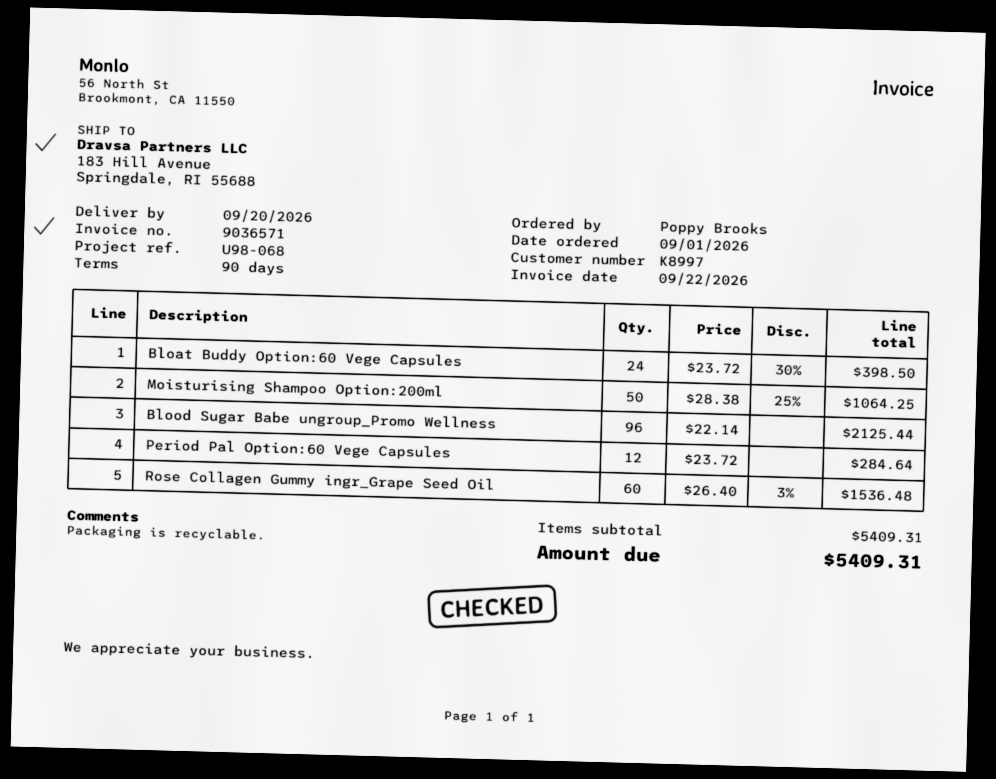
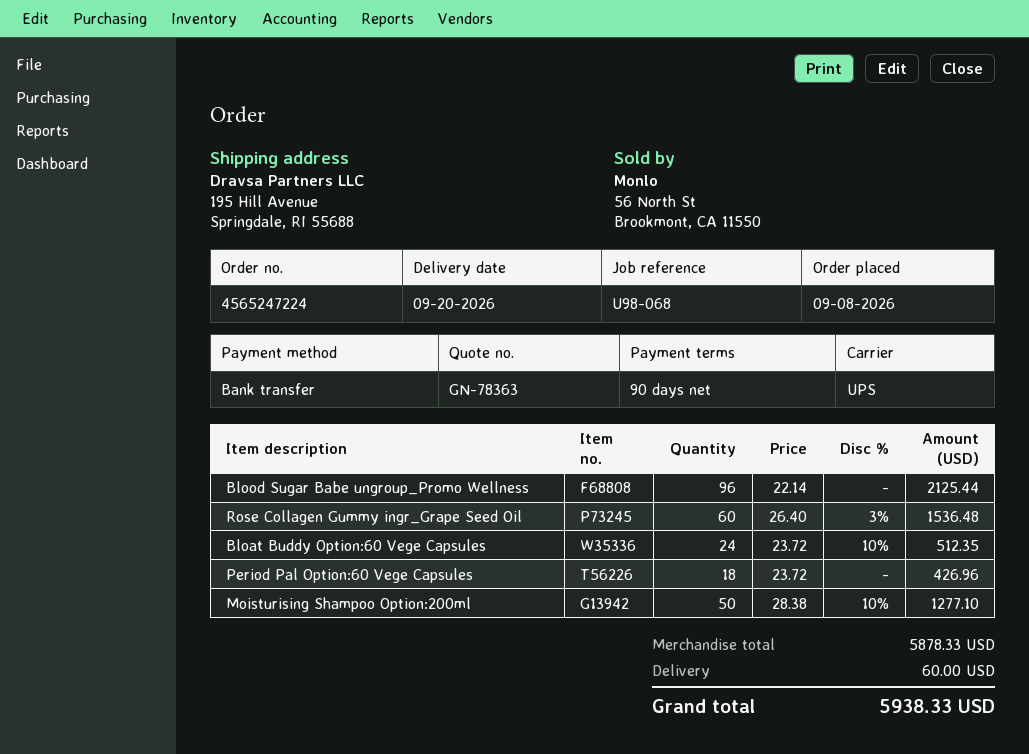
order date: 2026-09-01 -> 2026-09-08
ship to: 183 Hill Avenue, Springdale, RI 55688 -> 195 Hill Avenue, Springdale, RI 55688
Bloat Buddy Option:60 Vege Capsules: 24 x 23.72 - 30% = 398.50 -> 24 x 23.72 - 10% = 512.35
Moisturising Shampoo Option:200ml: 50 x 28.38 - 25% = 1064.25 -> 50 x 28.38 - 10% = 1277.10
Period Pal Option:60 Vege Capsules: 12 x 23.72 = 284.64 -> 18 x 23.72 = 426.96
subtotal: 5409.31 -> 5878.33
shipping: none -> 60.00
total: 5409.31 -> 5938.33

